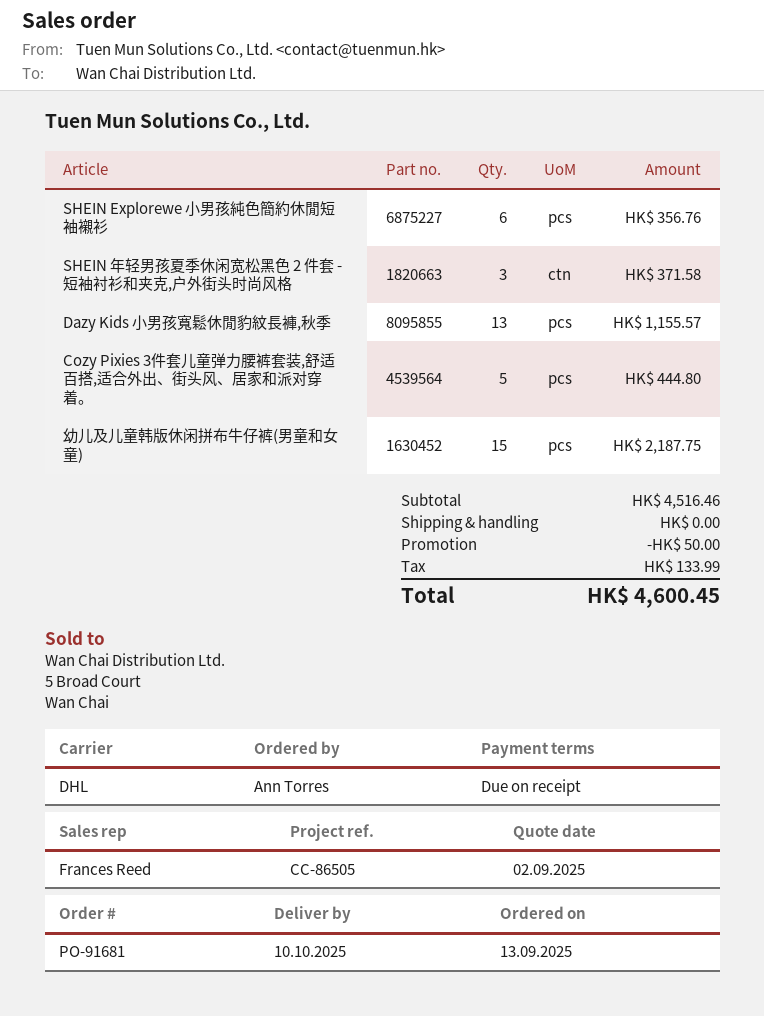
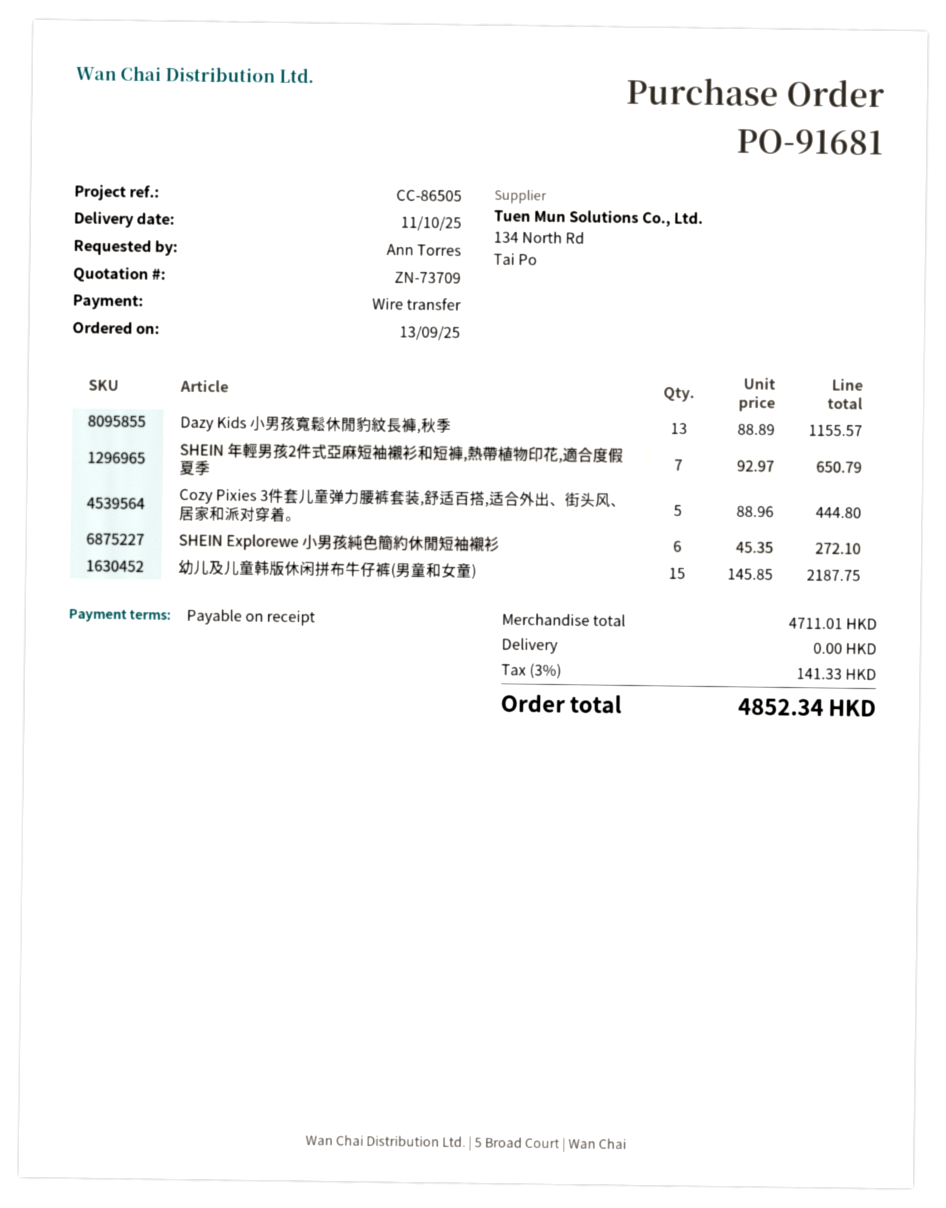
delivery date: 2025-10-10 -> 2025-10-11
SHEIN Explorewe 小男孩純色簡約休閒短袖襯衫: 6 for 356.76 -> 6 for 272.10
SHEIN 年轻男孩夏季休闲宽松黑色 2 件套 - 短袖衬衫和夹克,户外街头时尚风格: 3 for 371.58 -> none
SHEIN 年輕男孩2件式亞麻短袖襯衫和短褲,熱帶植物印花,適合度假夏季: none -> 7 for 650.79
subtotal: 4516.46 -> 4711.01
discount: 50.00 -> none
tax: 133.99 -> 141.33
total: 4600.45 -> 4852.34

